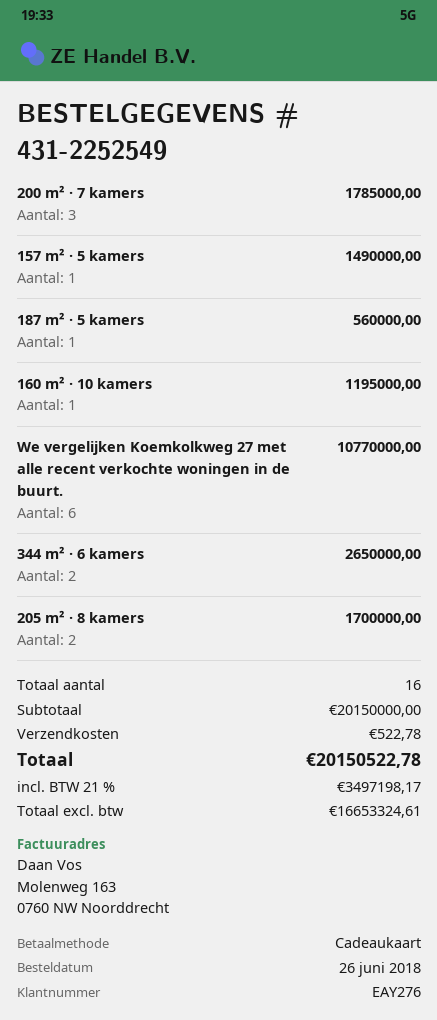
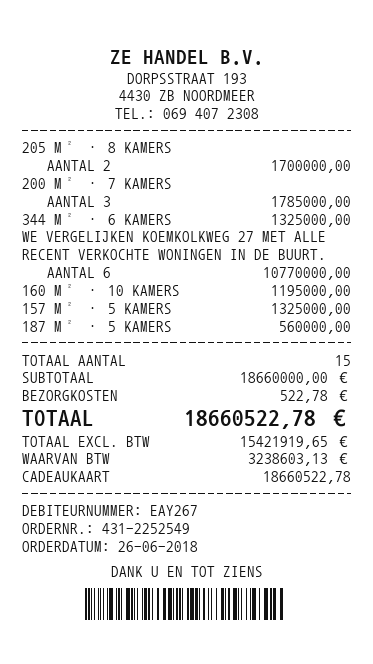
customer number: EAY276 -> EAY267
157 m² · 5 kamers: 1 for 1490000.00 -> 1 for 1325000.00
344 m² · 6 kamers: 2 for 2650000.00 -> 1 for 1325000.00
total quantity: 16 -> 15
subtotal: 20150000.00 -> 18660000.00
net: 16653324.61 -> 15421919.65
tax: 3497198.17 -> 3238603.13
total: 20150522.78 -> 18660522.78

